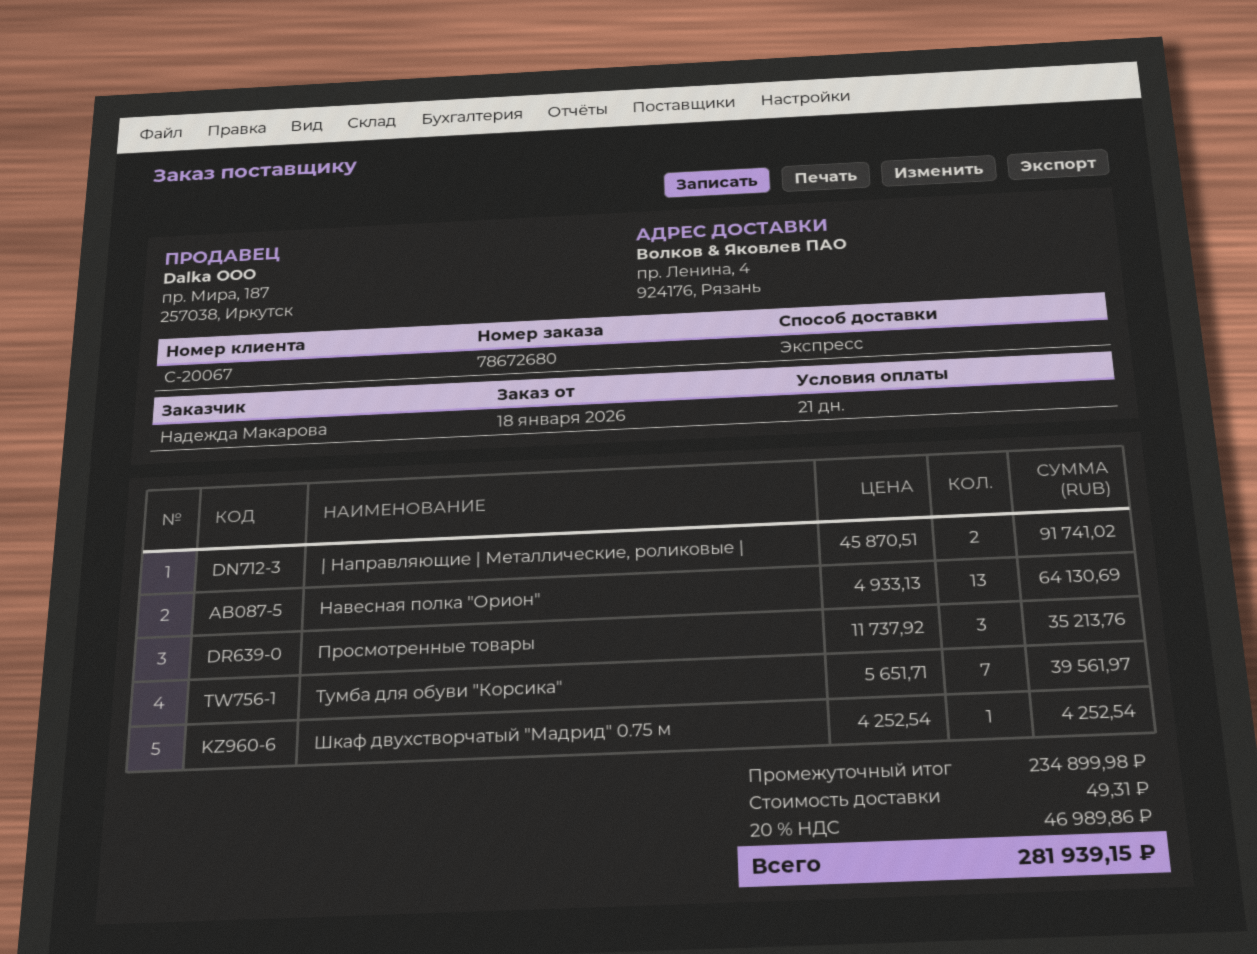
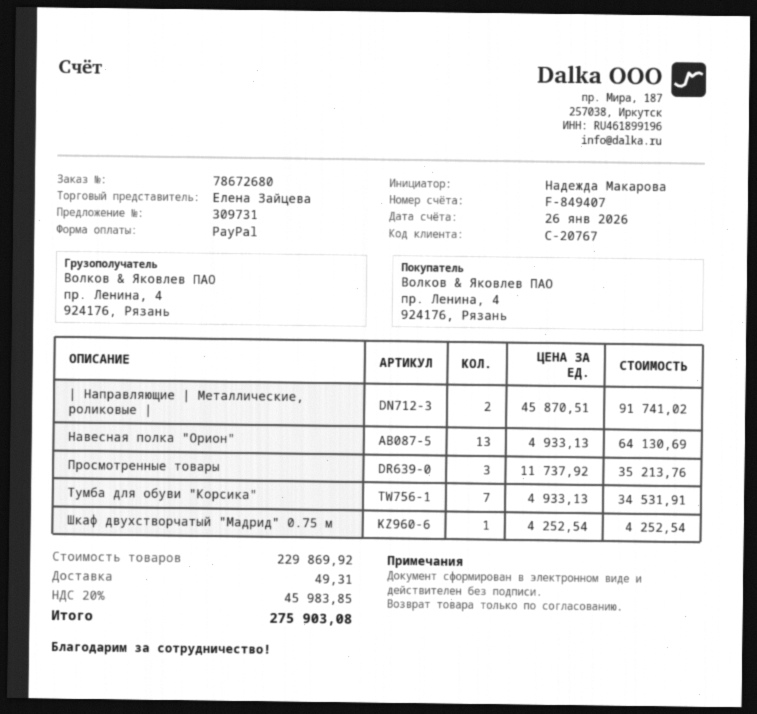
customer number: C-20067 -> C-20767
Тумба для обуви "Корсика": 7 x 5651.71 = 39561.97 -> 7 x 4933.13 = 34531.91
subtotal: 234899.98 -> 229869.92
tax: 20% = 46989.86 -> 20% = 45983.85
total: 281939.15 -> 275903.08

